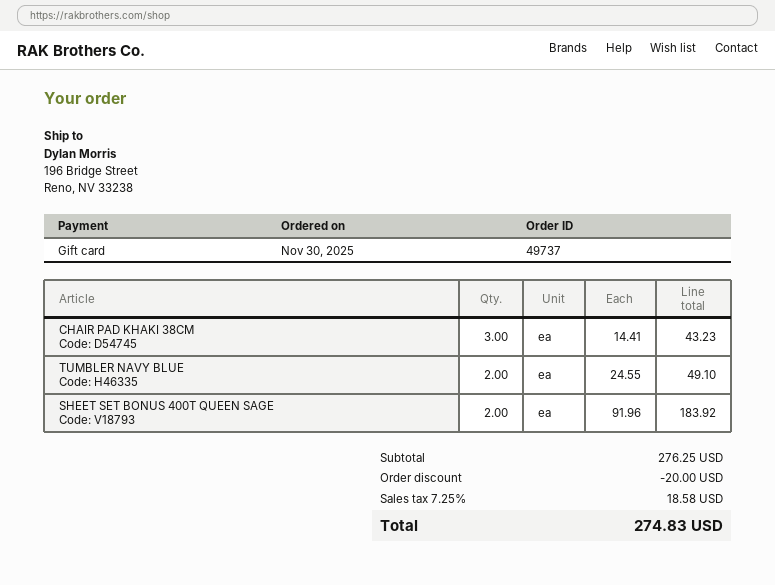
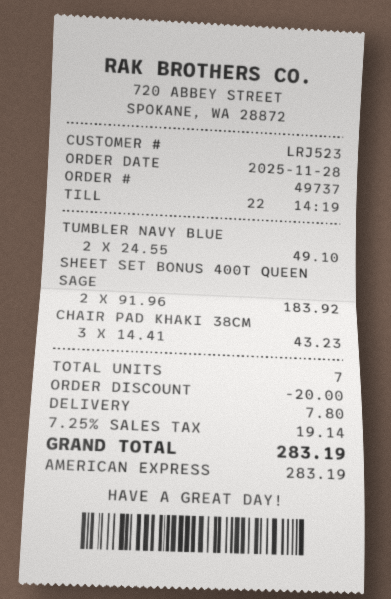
order date: 2025-11-30 -> 2025-11-28
payment method: gift card -> American Express
shipping: none -> 7.80
tax: 7.25% = 18.58 -> 7.25% = 19.14
total: 274.83 -> 283.19

